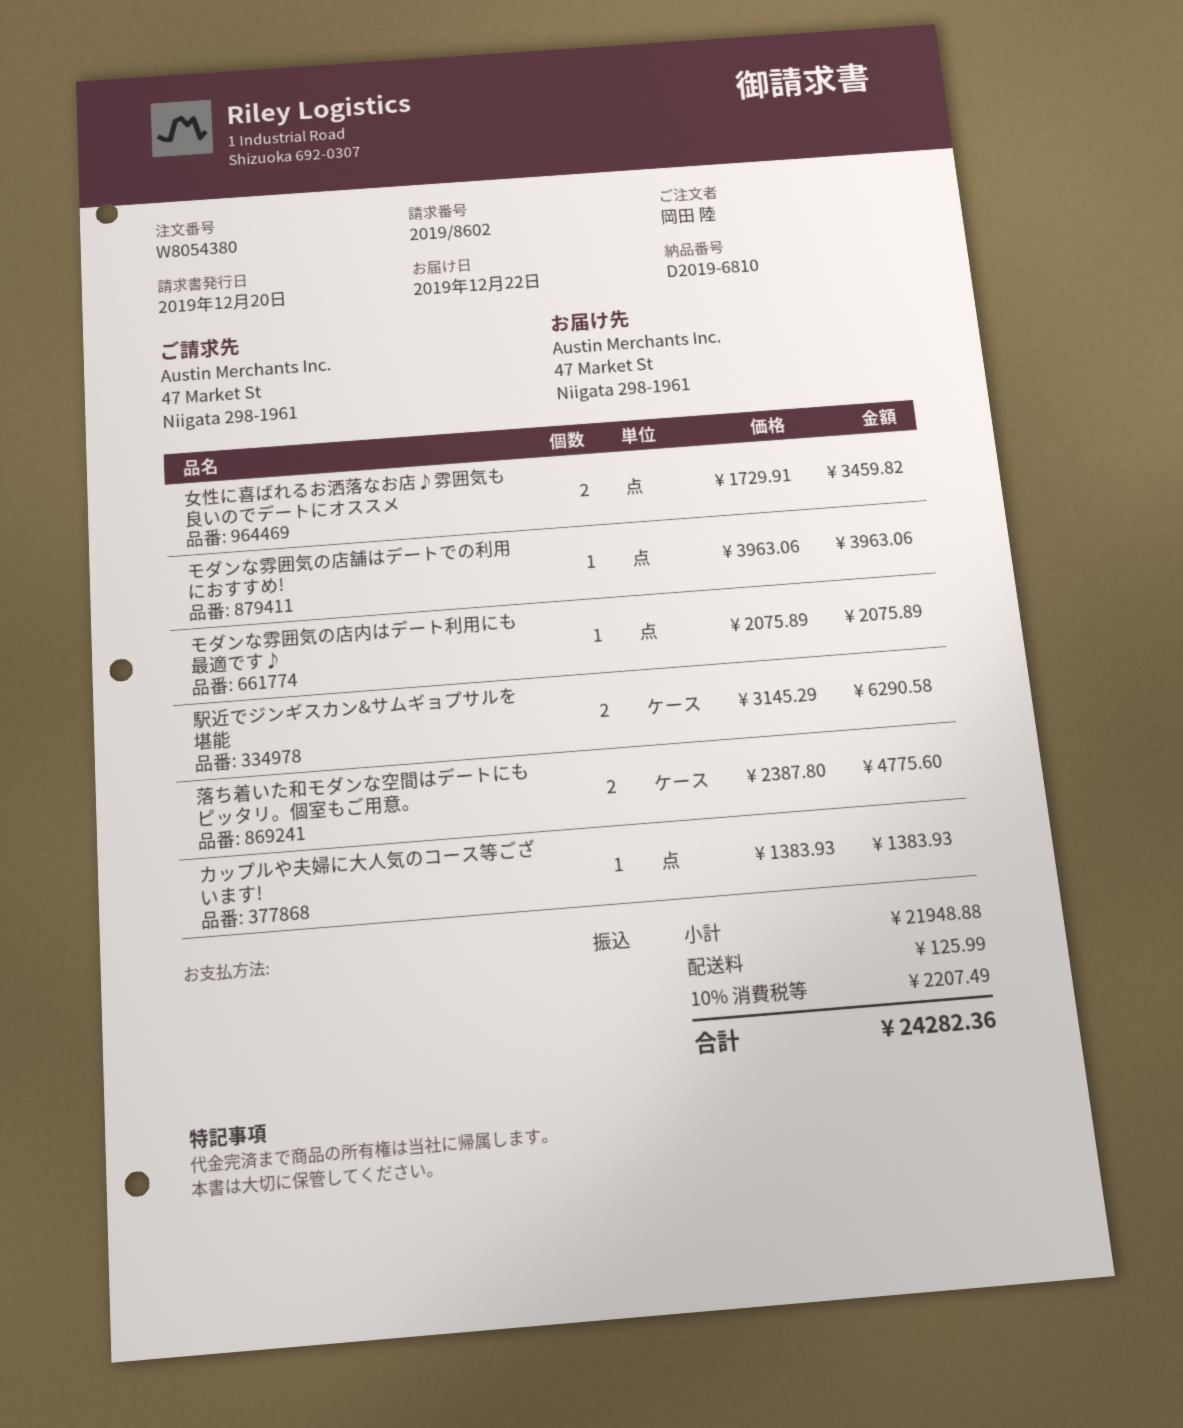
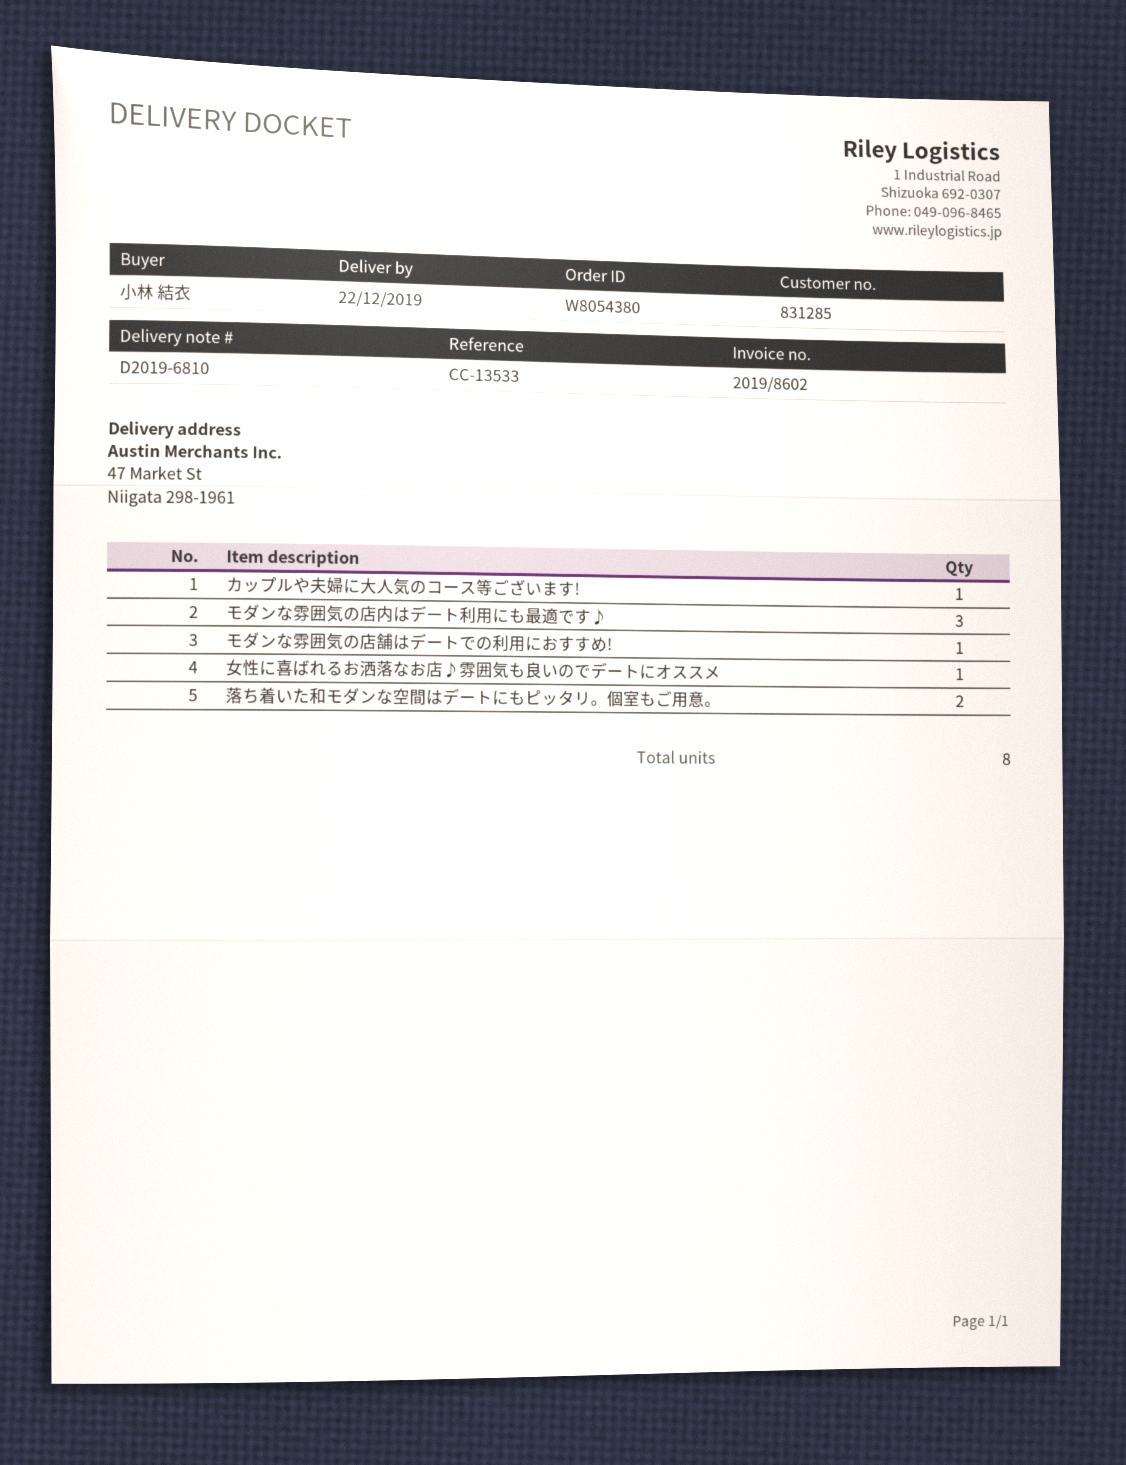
ordered by: 岡田 陸 -> 小林 結衣
女性に喜ばれるお洒落なお店♪雰囲気も良いのでデートにオススメ: 2 -> 1
モダンな雰囲気の店内はデート利用にも最適です♪: 1 -> 3
駅近でジンギスカン&サムギョプサルを堪能: 2 -> none

